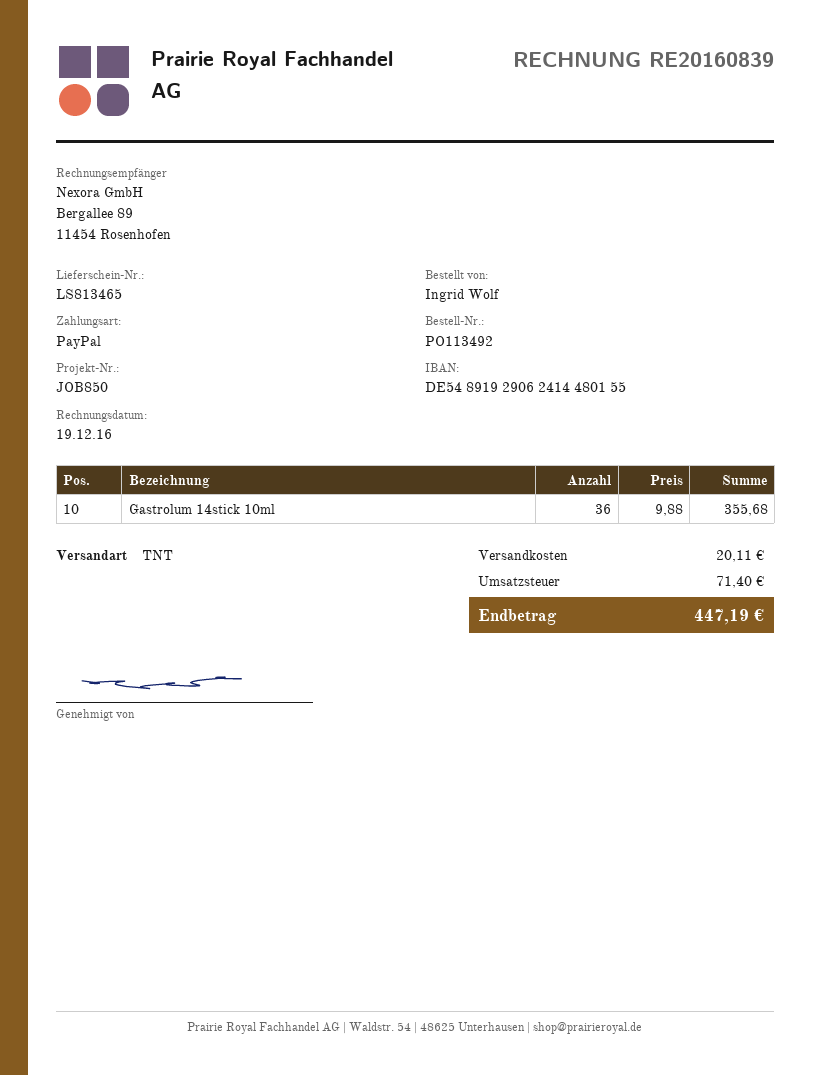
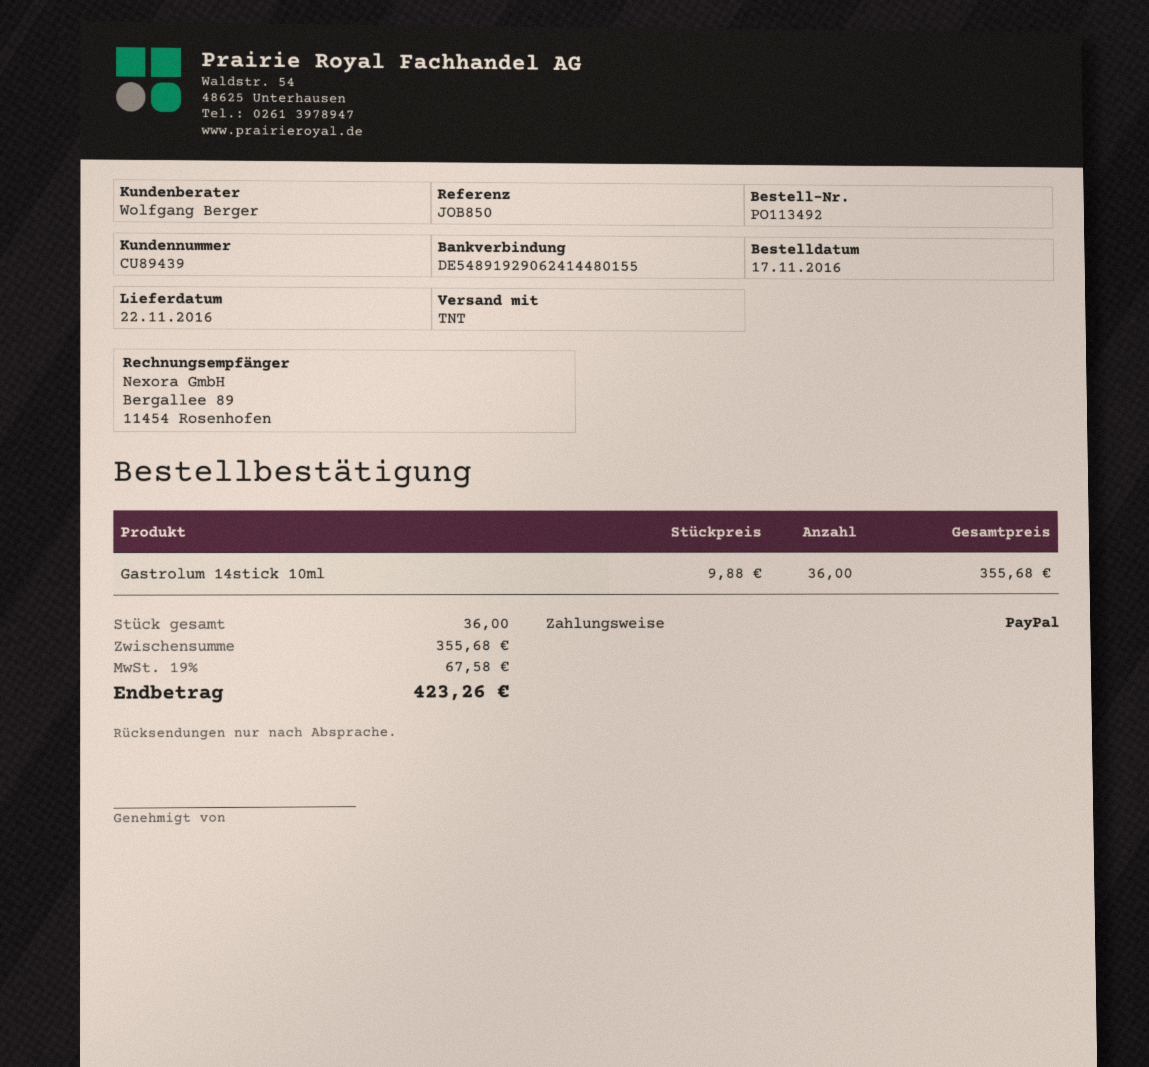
shipping: 20.11 -> none
tax: 71.40 -> 67.58
total: 447.19 -> 423.26

